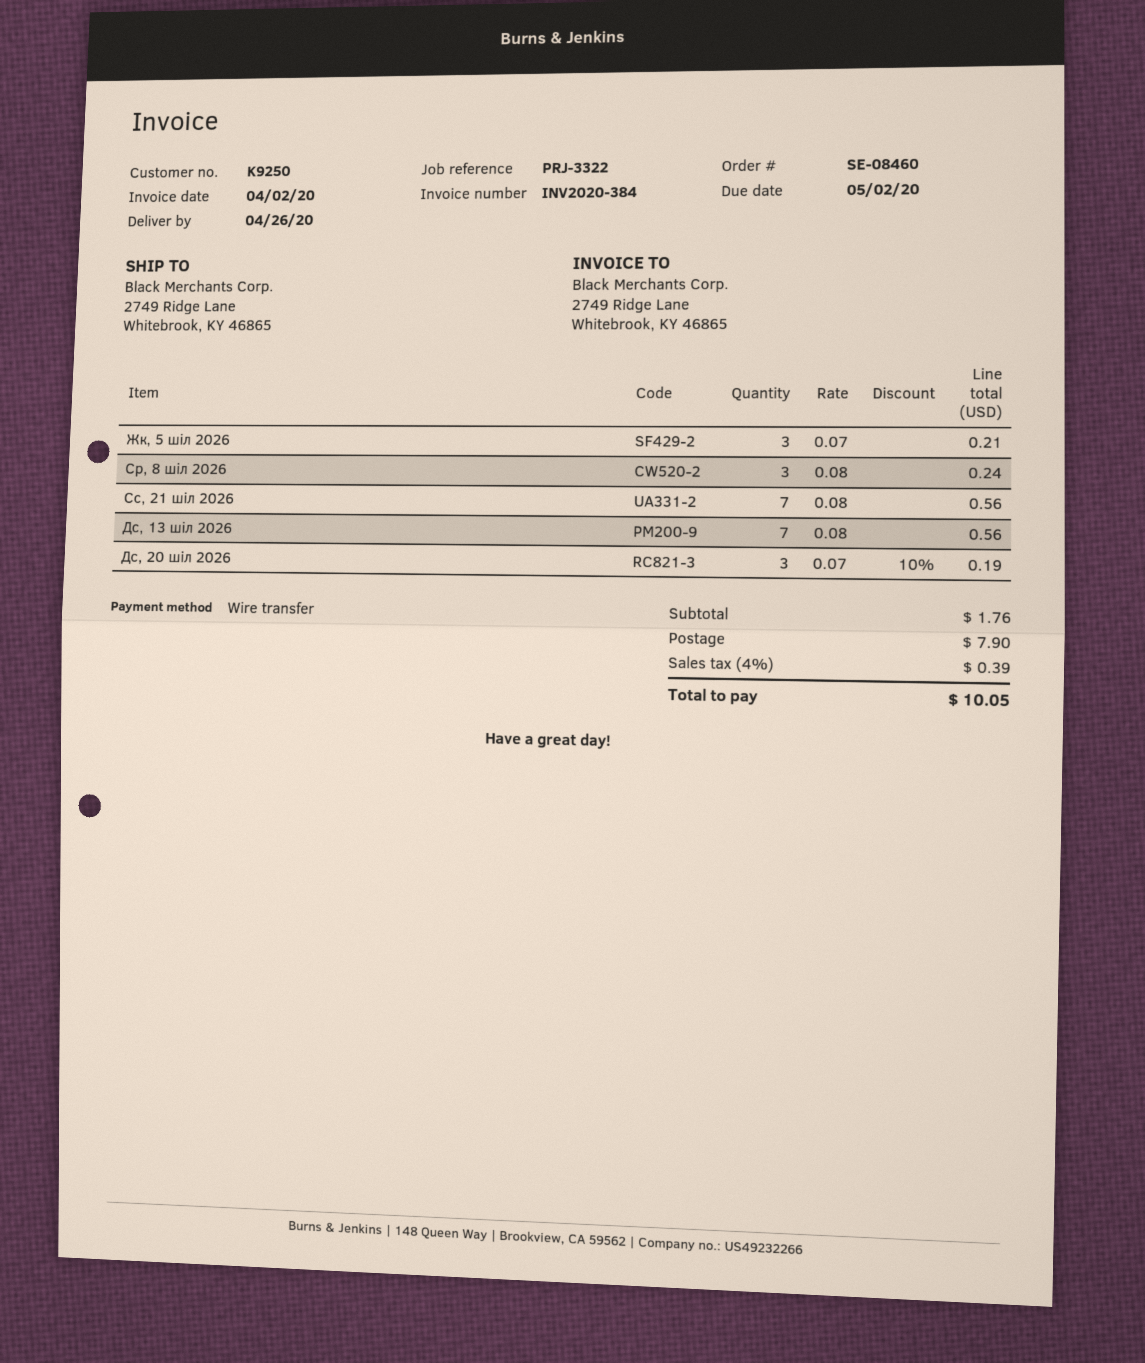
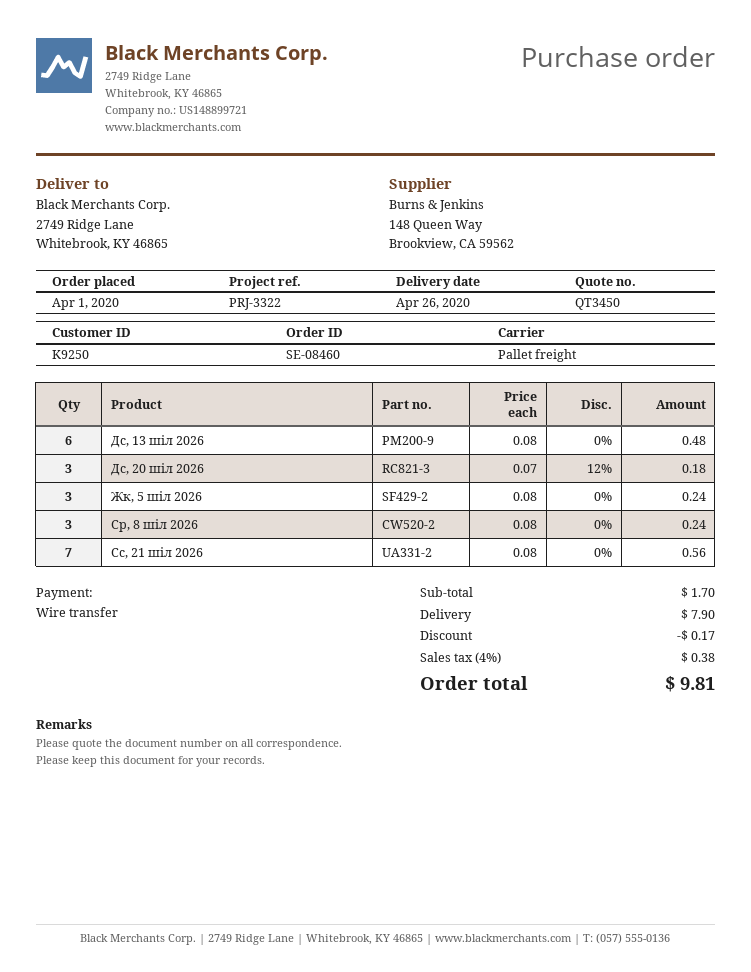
Жк, 5 шіл 2026: 3 x 0.07 = 0.21 -> 3 x 0.08 = 0.24
Дс, 13 шіл 2026: 7 x 0.08 = 0.56 -> 6 x 0.08 = 0.48
Дс, 20 шіл 2026: 3 x 0.07 - 10% = 0.19 -> 3 x 0.07 - 12% = 0.18
subtotal: 1.76 -> 1.70
discount: none -> 0.17
tax: 4% = 0.39 -> 4% = 0.38
total: 10.05 -> 9.81

